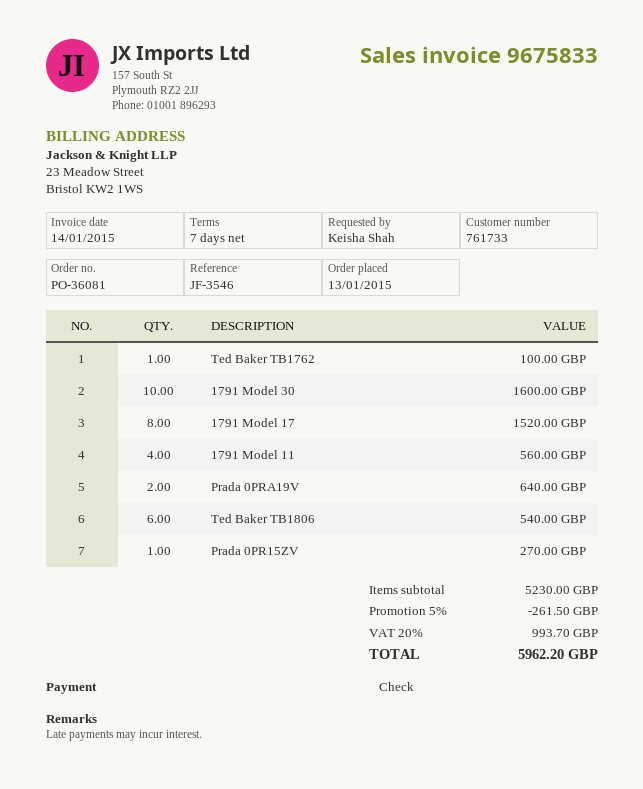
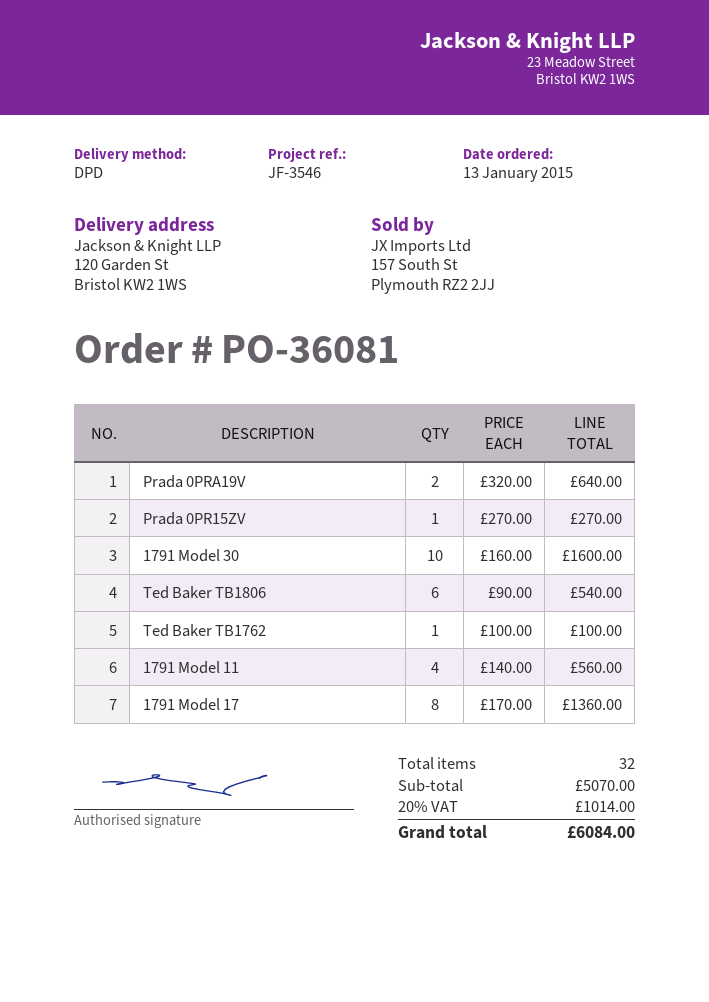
1791 Model 17: 8 for 1520.00 -> 8 for 1360.00
subtotal: 5230.00 -> 5070.00
discount: 5% = 261.50 -> none
tax: 20% = 993.70 -> 20% = 1014.00
total: 5962.20 -> 6084.00

